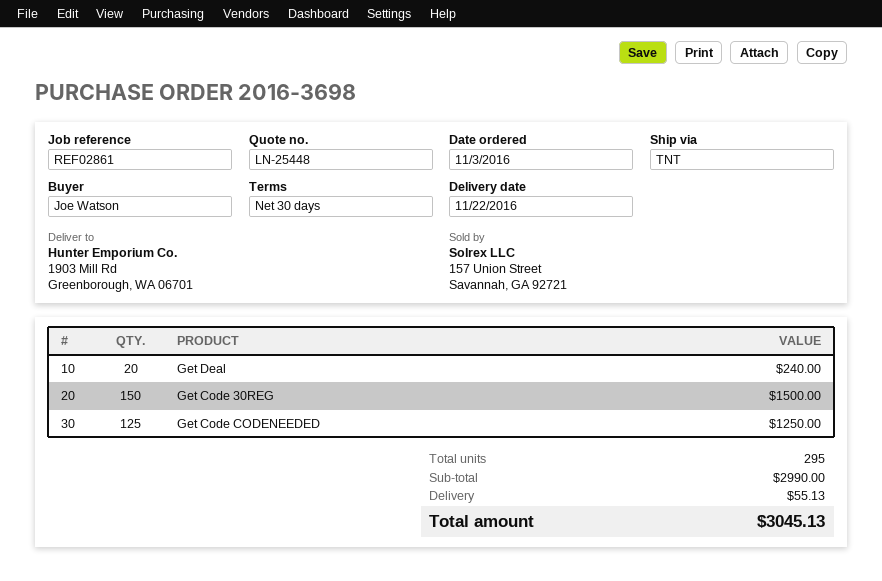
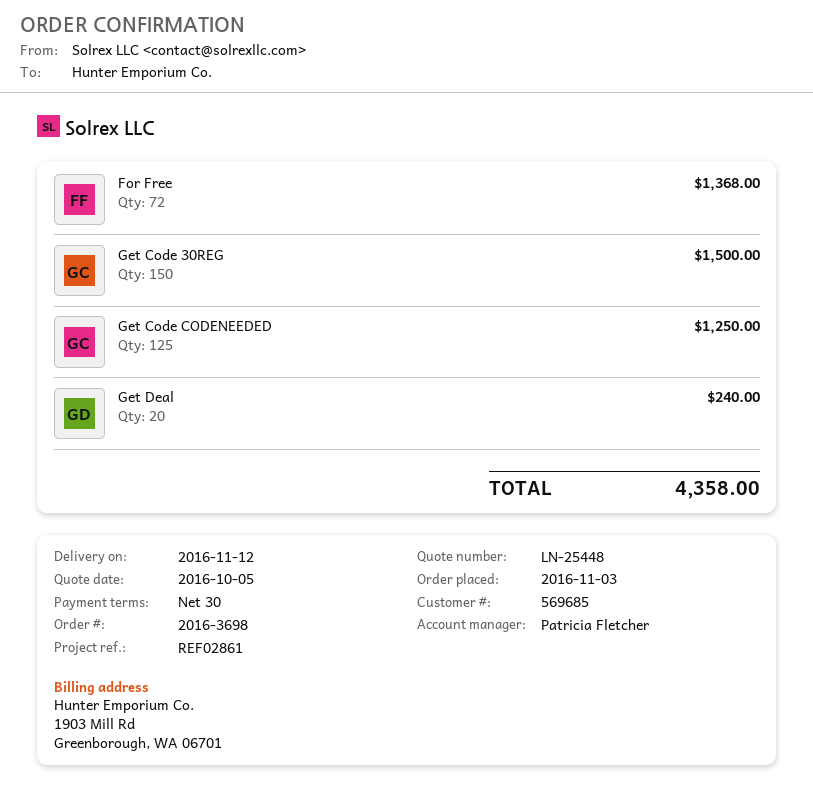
delivery date: 2016-11-22 -> 2016-11-12
For Free: none -> 72 for 1368.00
shipping: 55.13 -> none
total: 3045.13 -> 4358.00

